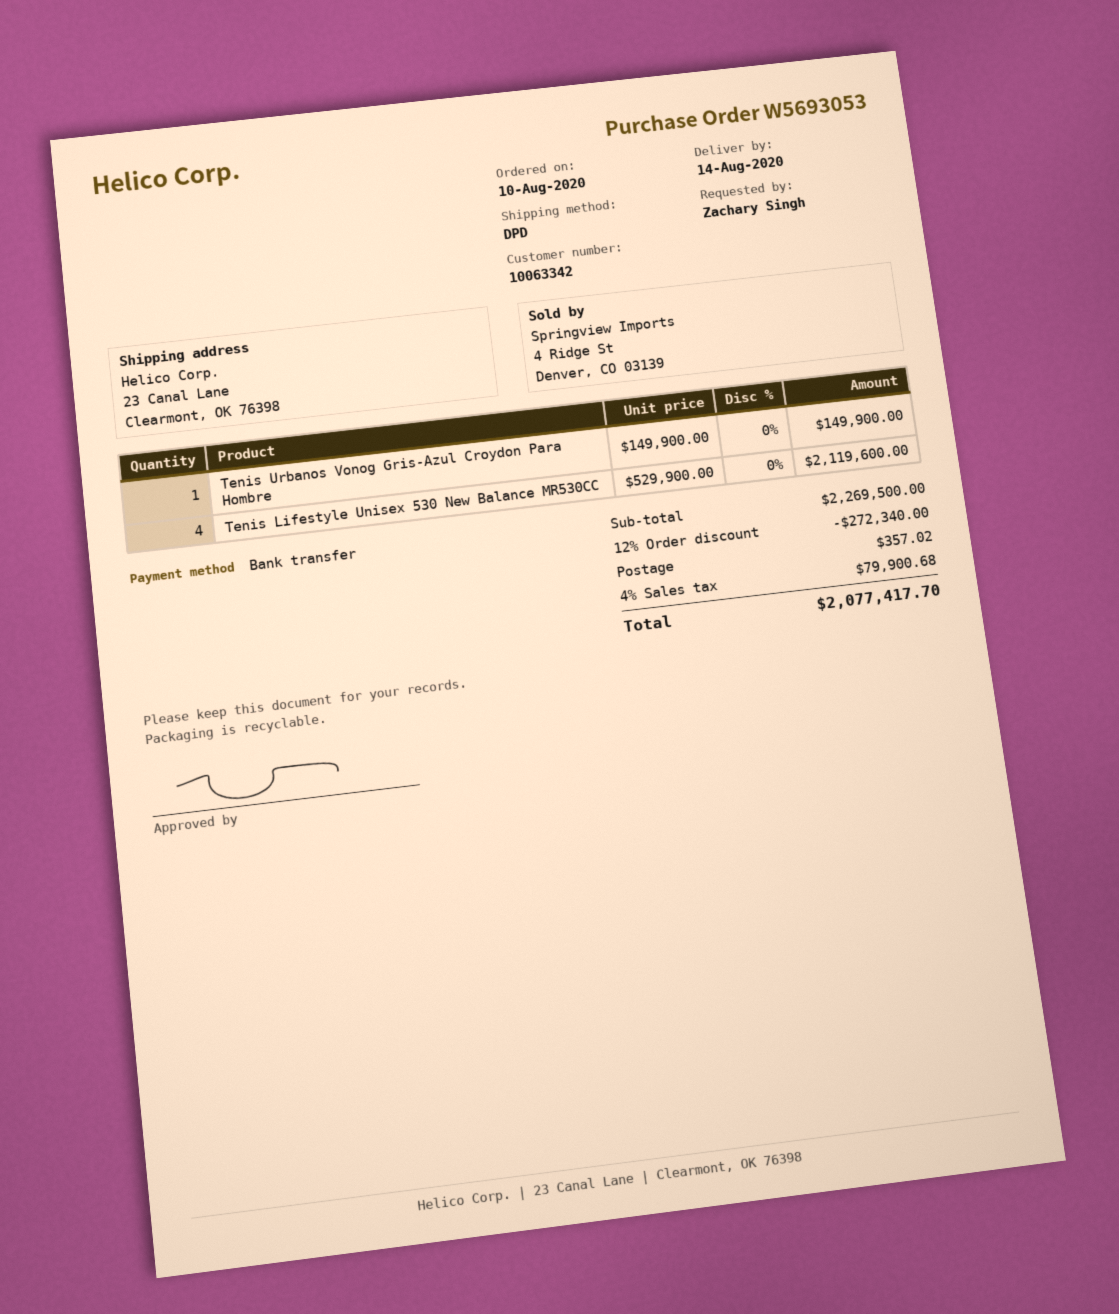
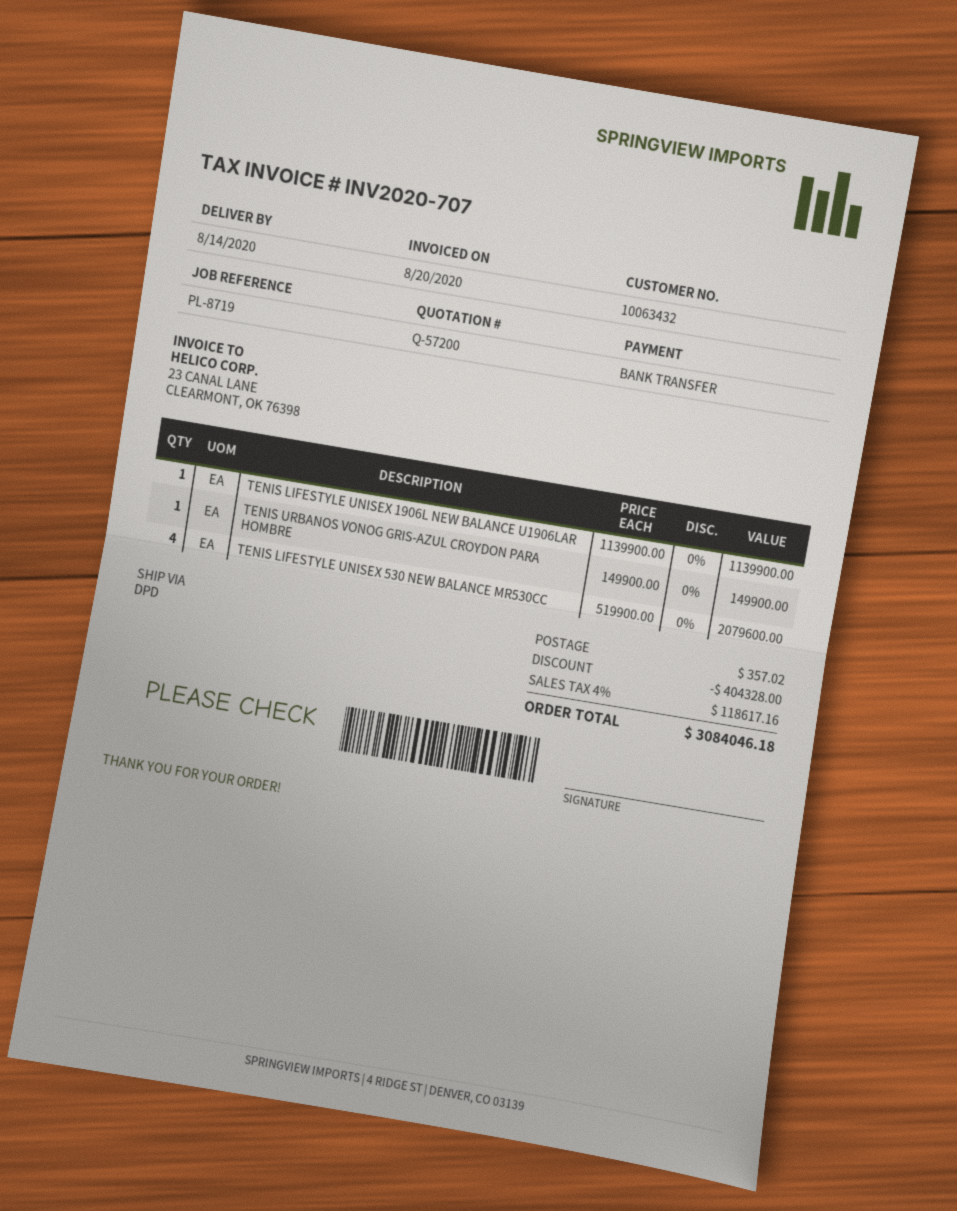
customer number: 10063342 -> 10063432
Tenis Lifestyle Unisex 530 New Balance MR530CC: 4 x 529900.00 = 2119600.00 -> 4 x 519900.00 = 2079600.00
TENIS LIFESTYLE UNISEX 1906L NEW BALANCE U1906LAR: none -> 1 x 1139900.00 = 1139900.00
discount: 272340.00 -> 404328.00
tax: 4% = 79900.68 -> 4% = 118617.16
total: 2077417.70 -> 3084046.18

